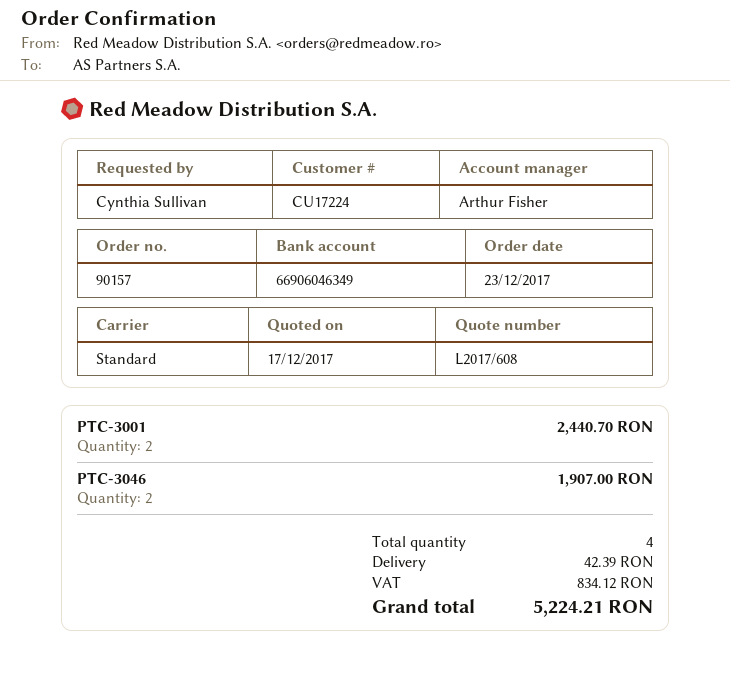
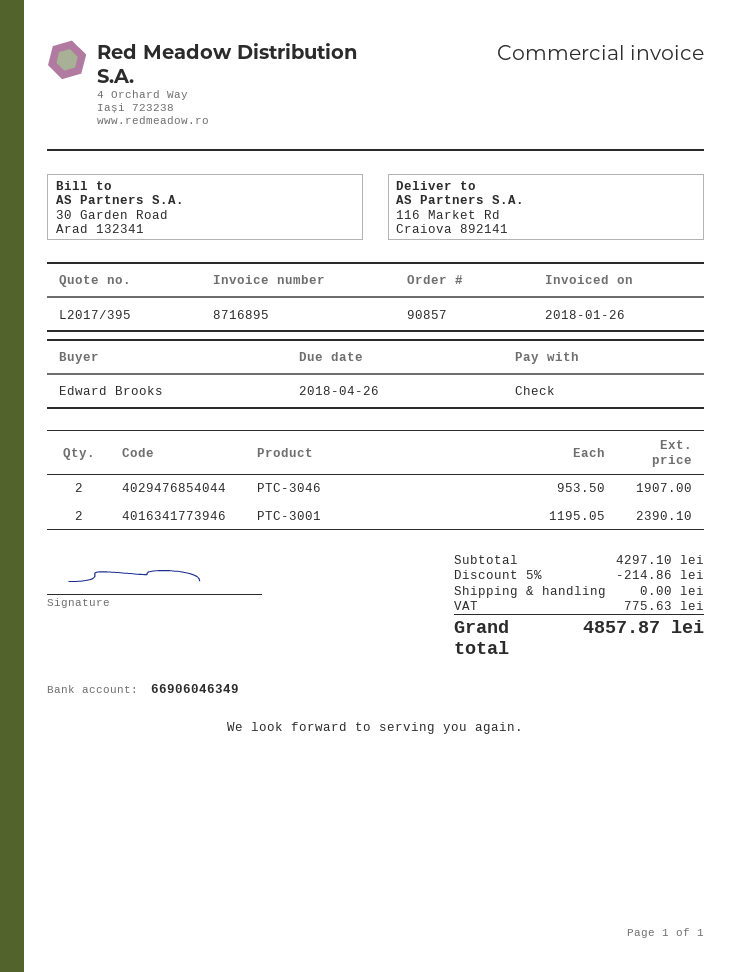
quote number: L2017/608 -> L2017/395
order number: 90157 -> 90857
ordered by: Cynthia Sullivan -> Edward Brooks
PTC-3001: 2 for 2440.70 -> 2 for 2390.10
discount: none -> 5% = 214.86
shipping: 42.39 -> 0.00
tax: 834.12 -> 775.63
total: 5224.21 -> 4857.87

